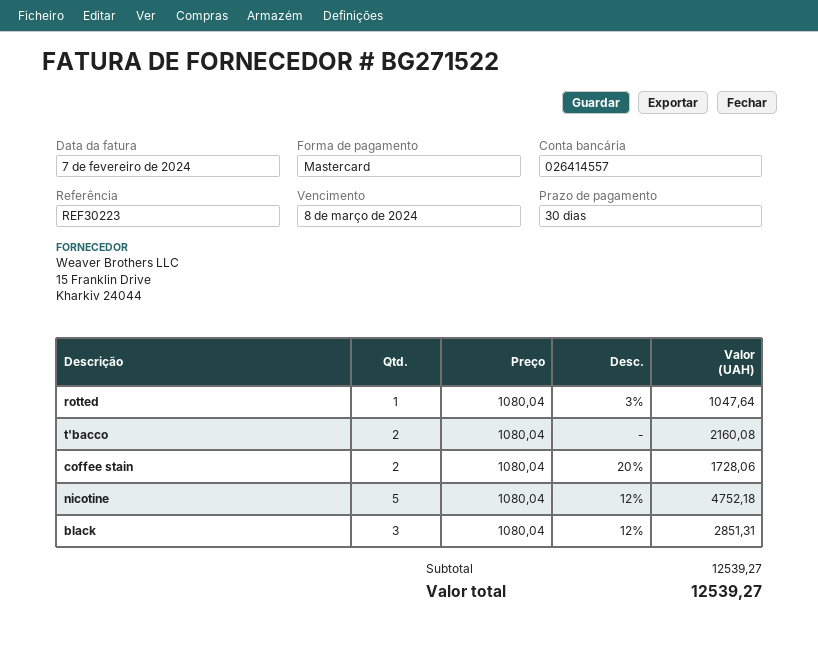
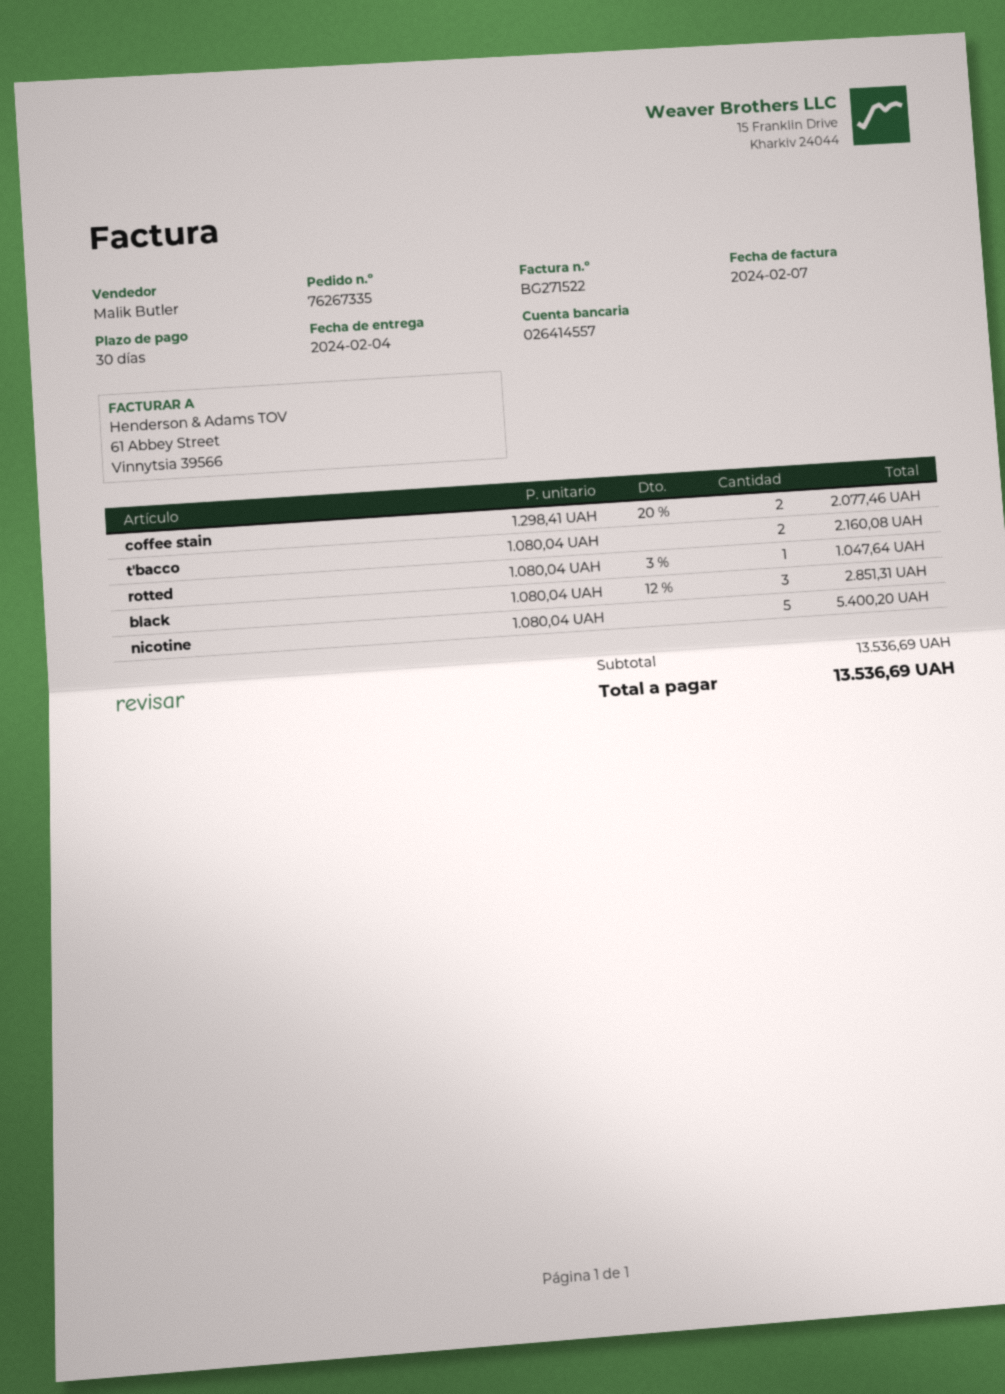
coffee stain: 2 x 1080.04 - 20% = 1728.06 -> 2 x 1298.41 - 20% = 2077.46
nicotine: 5 x 1080.04 - 12% = 4752.18 -> 5 x 1080.04 = 5400.20
subtotal: 12539.27 -> 13536.69
total: 12539.27 -> 13536.69

